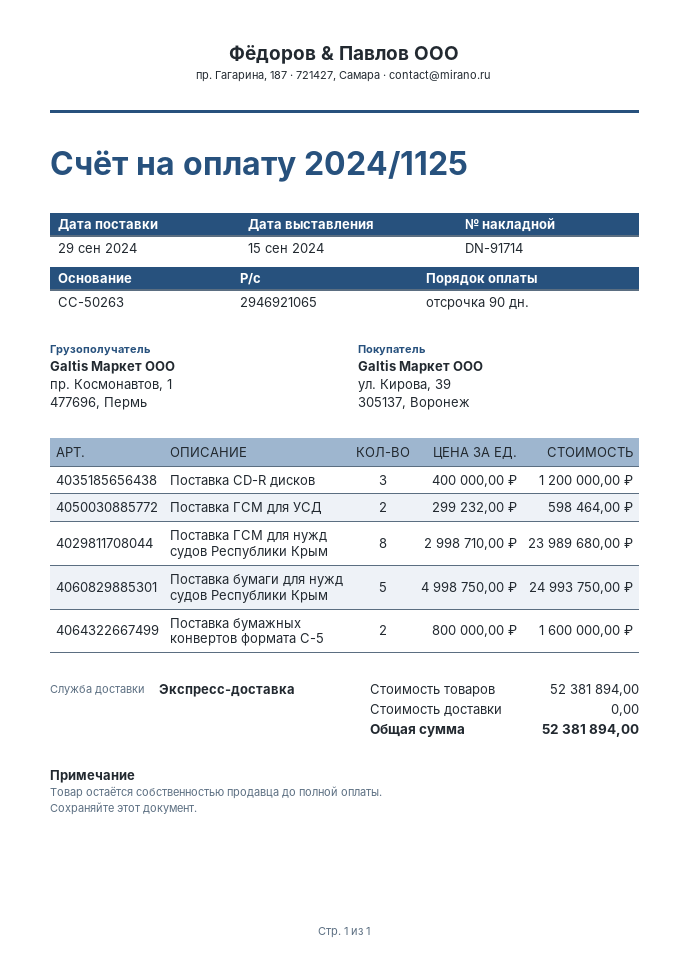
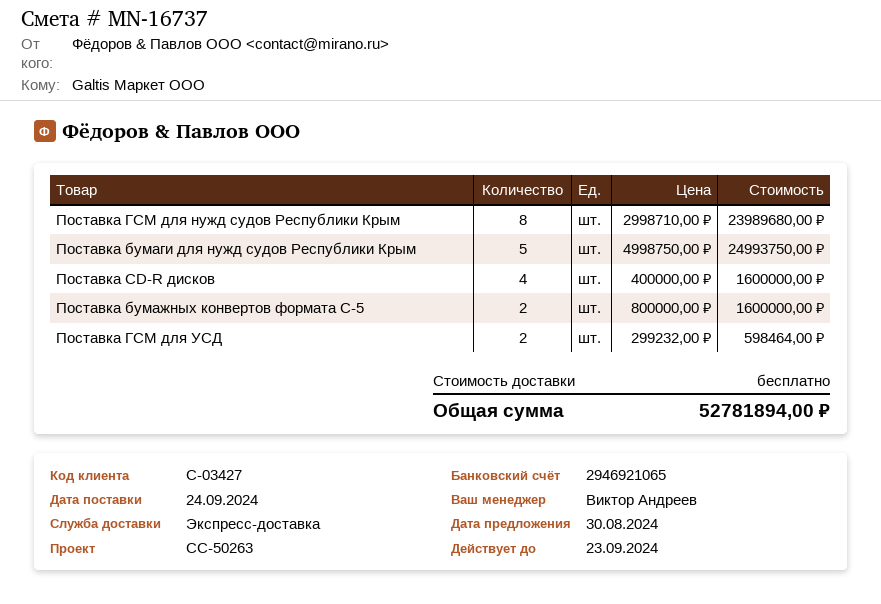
delivery date: 2024-09-29 -> 2024-09-24
Поставка CD-R дисков: 3 x 400000.00 = 1200000.00 -> 4 x 400000.00 = 1600000.00
total: 52381894.00 -> 52781894.00

